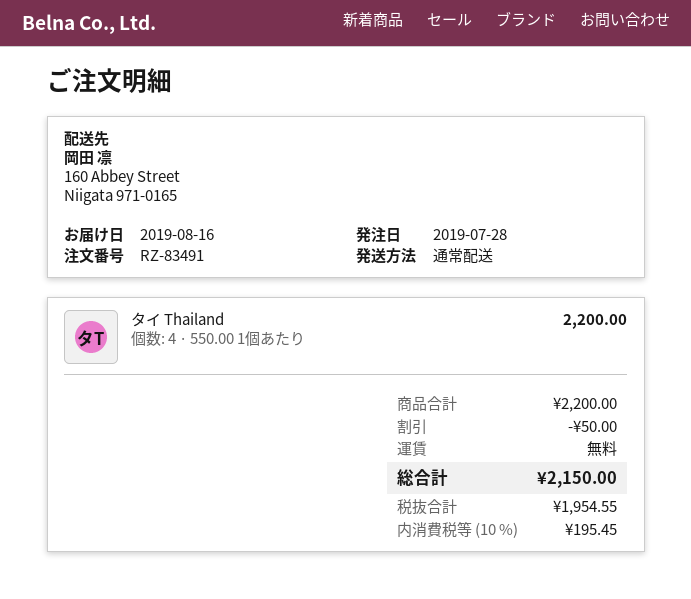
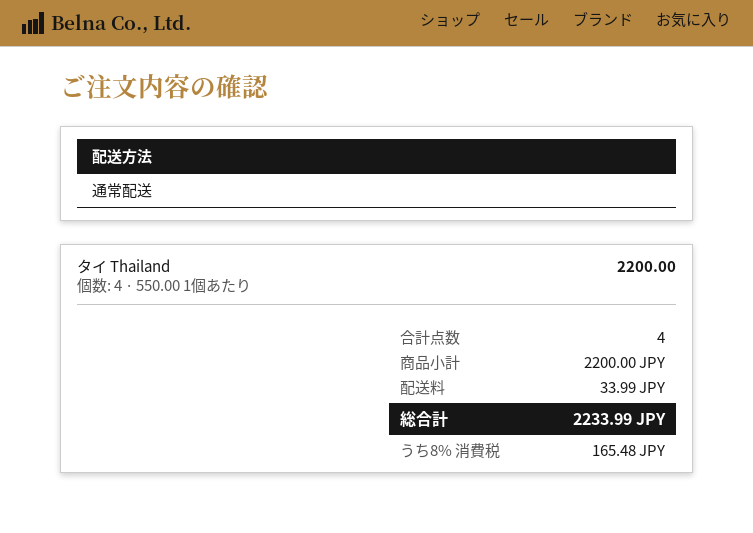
discount: 50.00 -> none
shipping: 0.00 -> 33.99
tax: 10% = 195.45 -> 8% = 165.48
total: 2150.00 -> 2233.99

